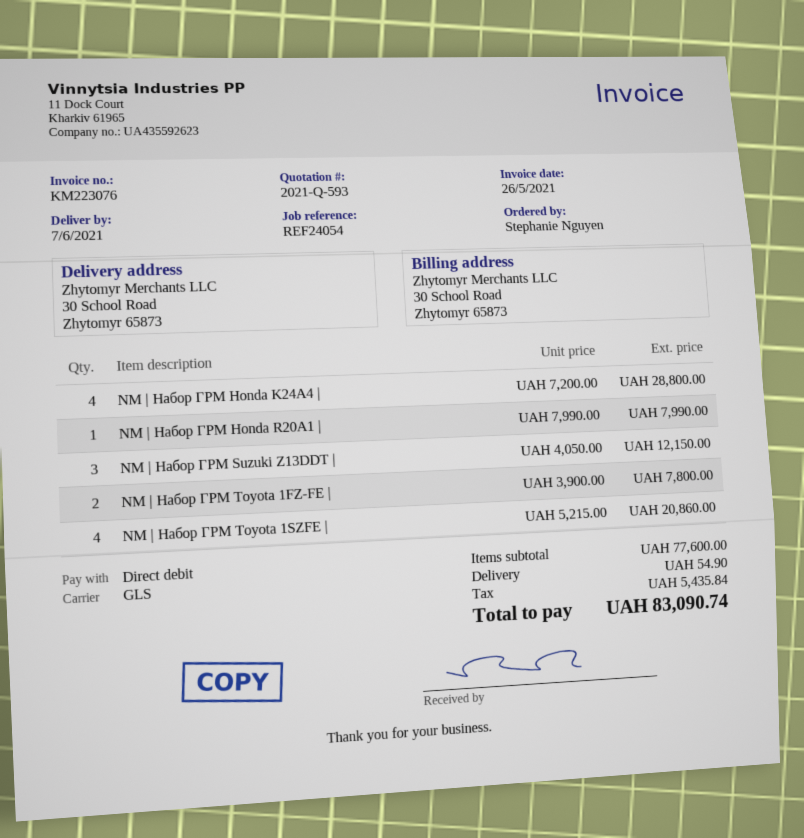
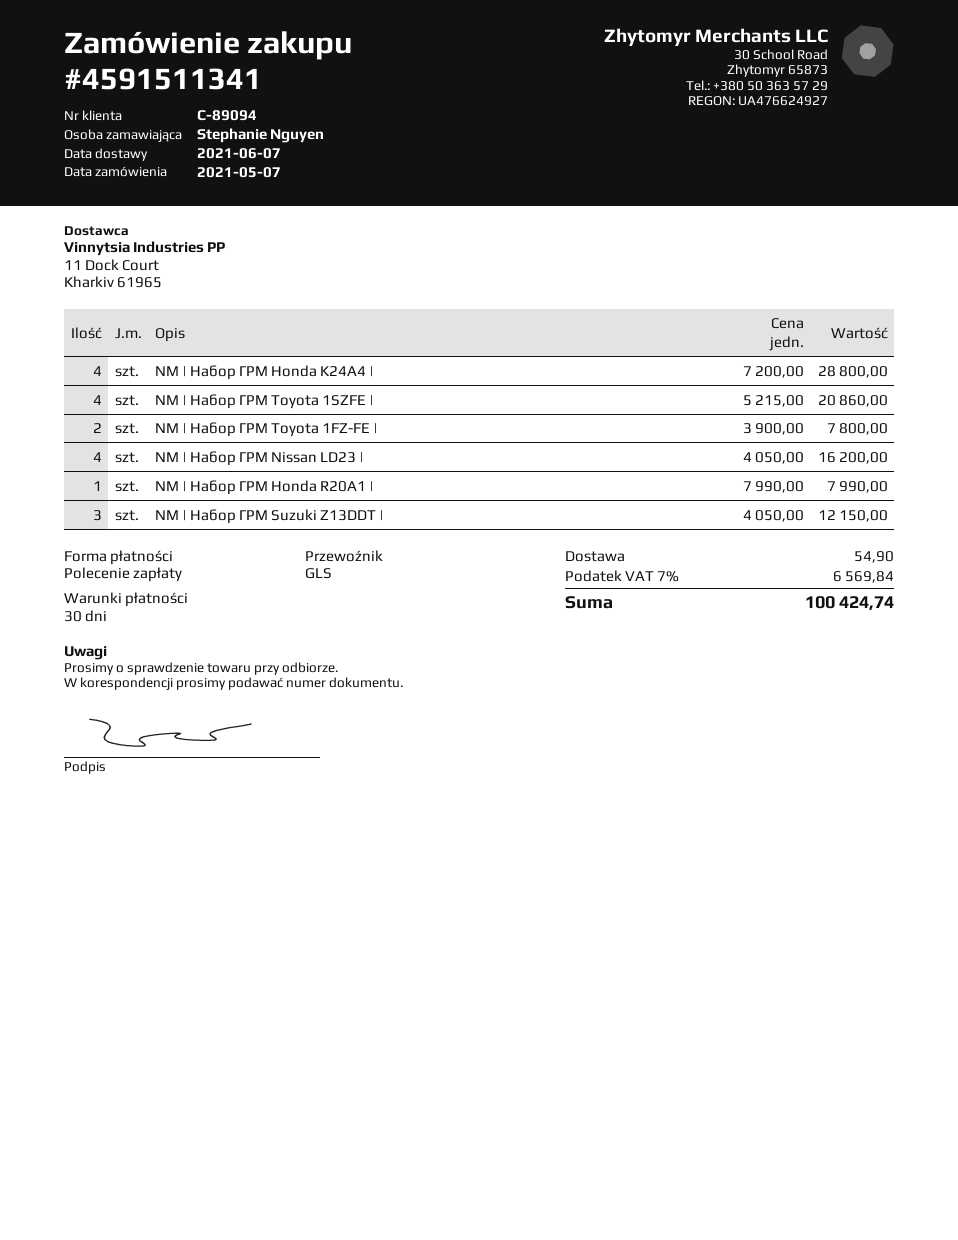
NM | Набор ГРМ Nissan LD23 |: none -> 4 x 4050.00 = 16200.00
tax: 5435.84 -> 6569.84
total: 83090.74 -> 100424.74

